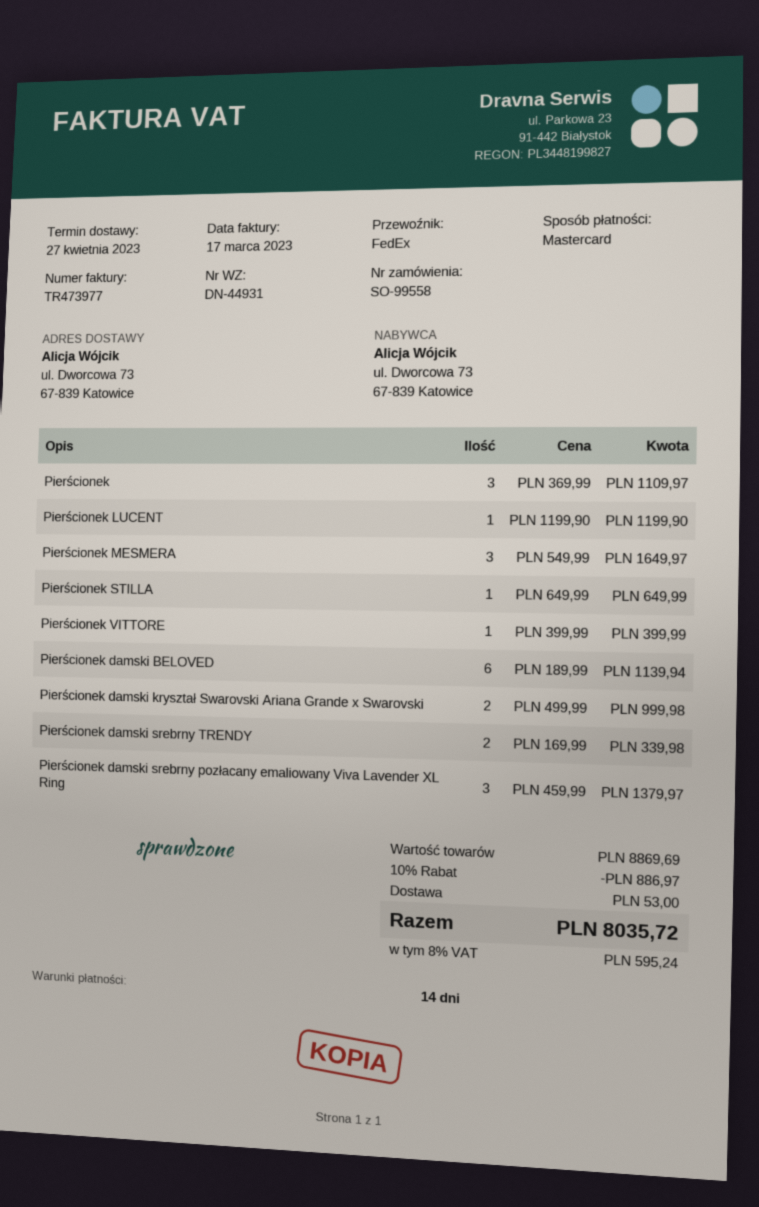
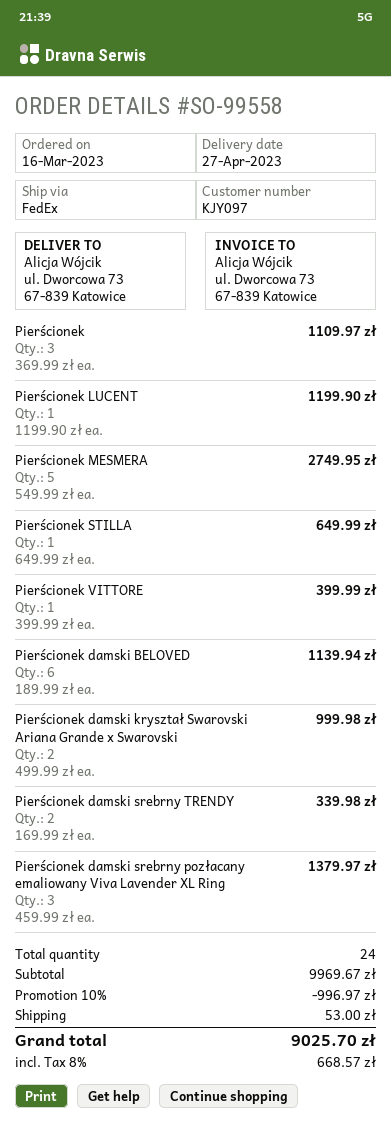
Pierścionek MESMERA: 3 x 549.99 = 1649.97 -> 5 x 549.99 = 2749.95
subtotal: 8869.69 -> 9969.67
discount: 10% = 886.97 -> 10% = 996.97
tax: 8% = 595.24 -> 8% = 668.57
total: 8035.72 -> 9025.70

